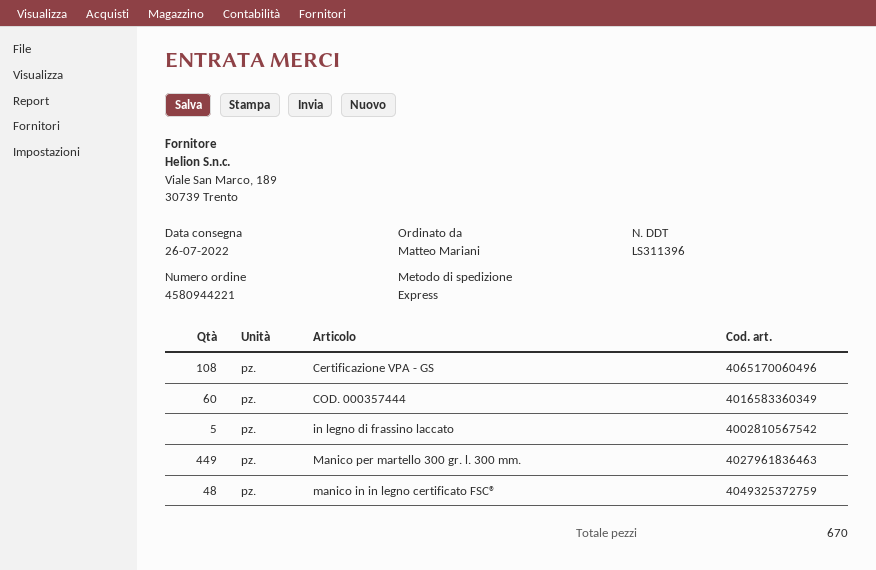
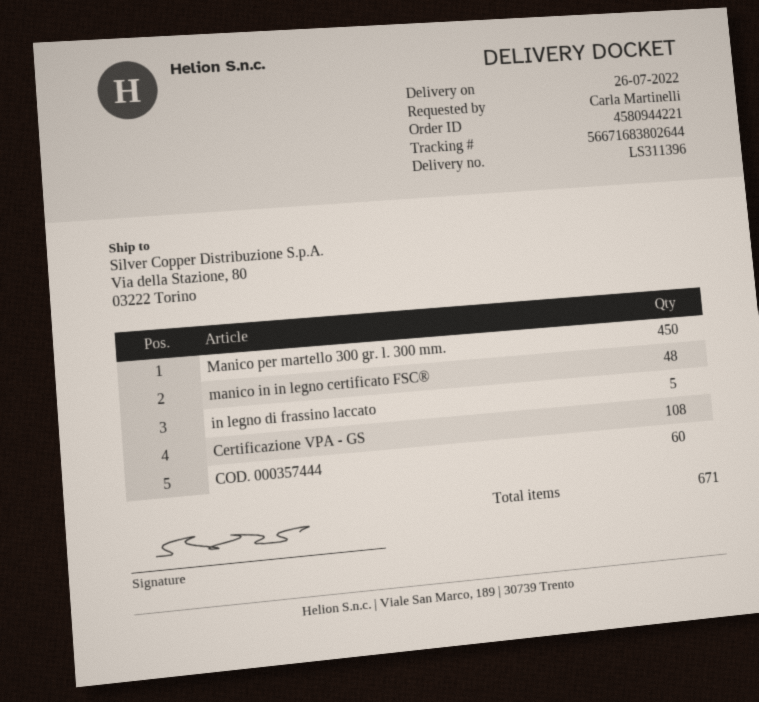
ordered by: Matteo Mariani -> Carla Martinelli
Manico per martello 300 gr. l. 300 mm.: 449 -> 450
total quantity: 670 -> 671

